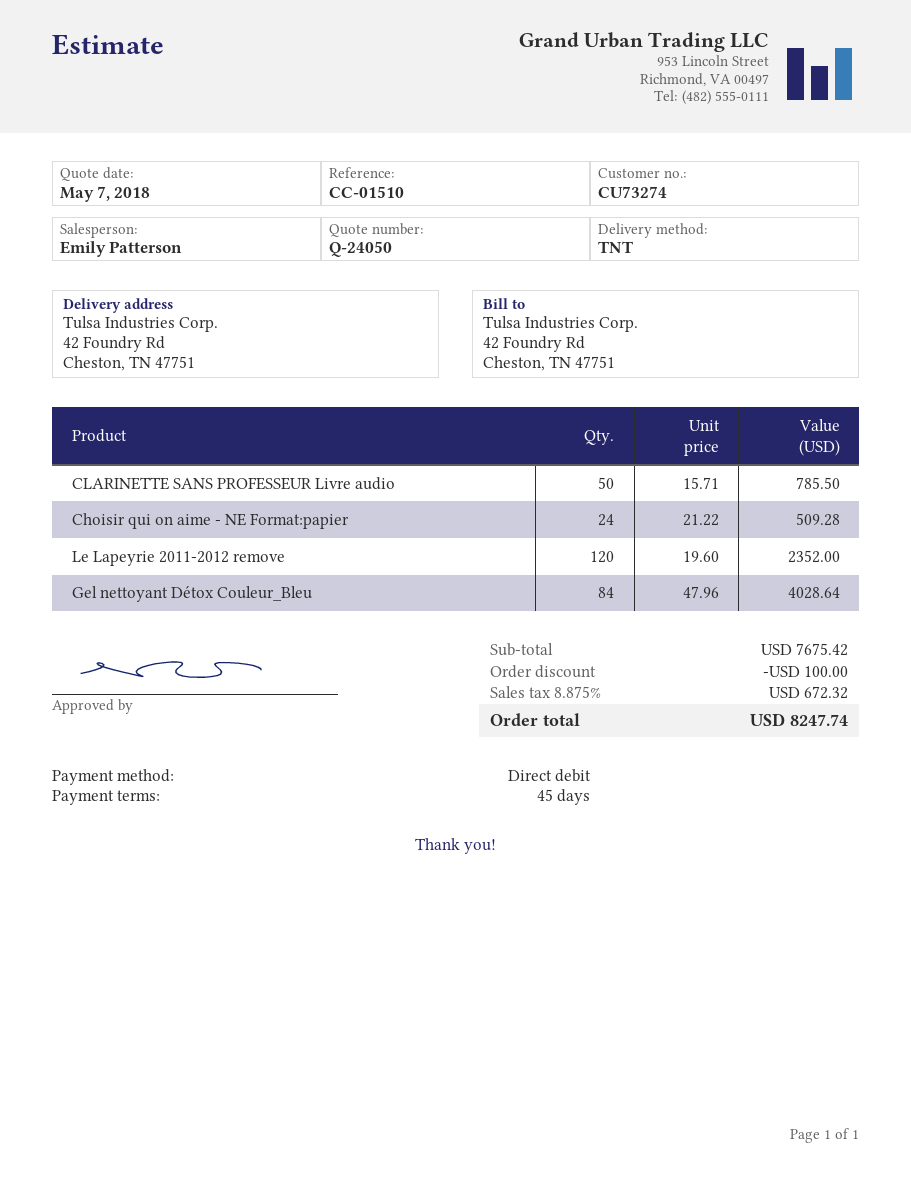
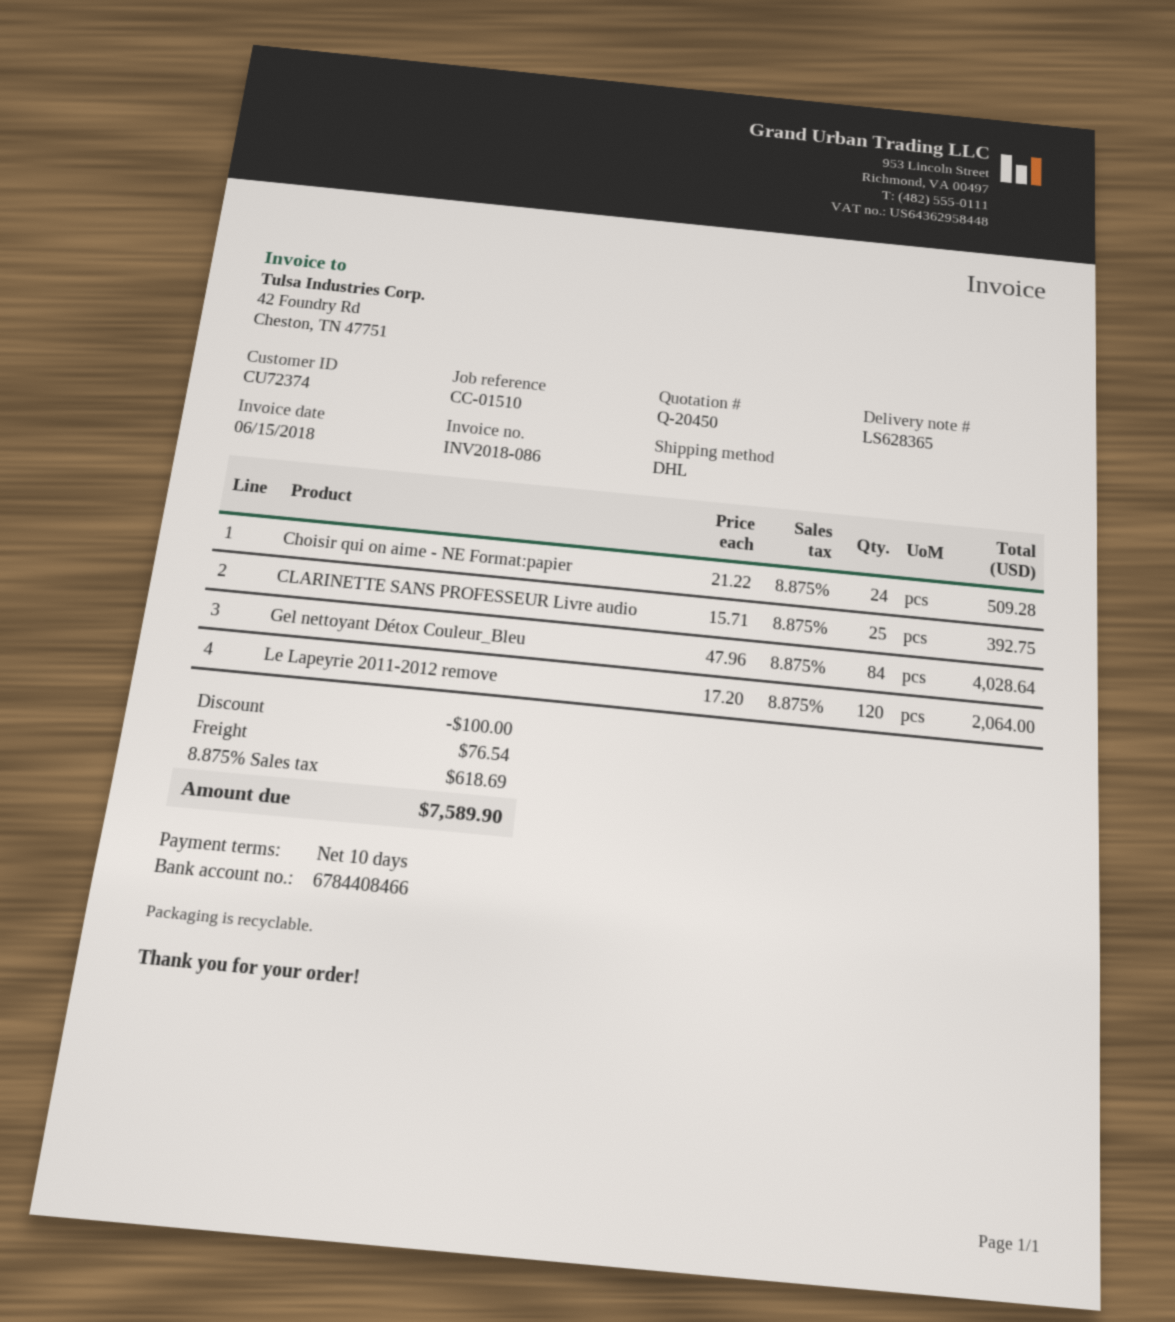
quote number: Q-24050 -> Q-20450
payment terms: 45 days -> 10 days
customer number: CU73274 -> CU72374
shipping method: TNT -> DHL
CLARINETTE SANS PROFESSEUR Livre audio: 50 x 15.71 = 785.50 -> 25 x 15.71 = 392.75
Le Lapeyrie 2011-2012 remove: 120 x 19.60 = 2352.00 -> 120 x 17.20 = 2064.00
shipping: none -> 76.54
tax: 8.875% = 672.32 -> 8.875% = 618.69
total: 8247.74 -> 7589.90

